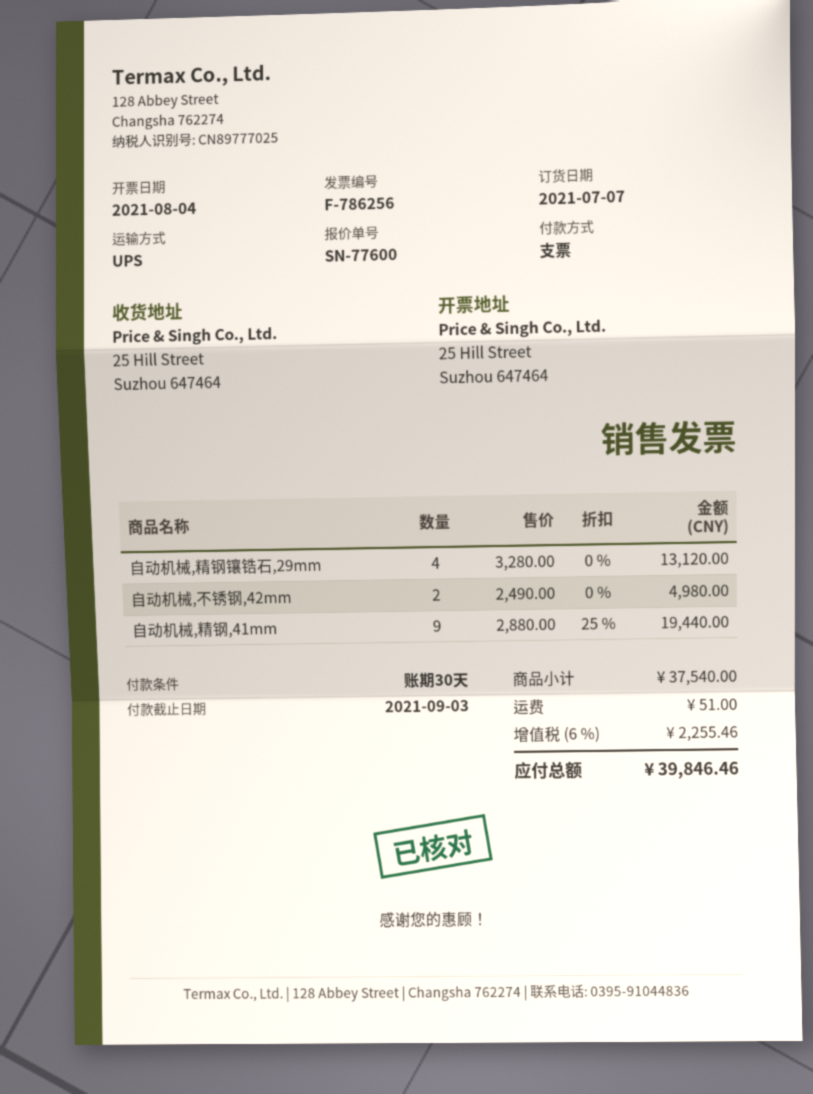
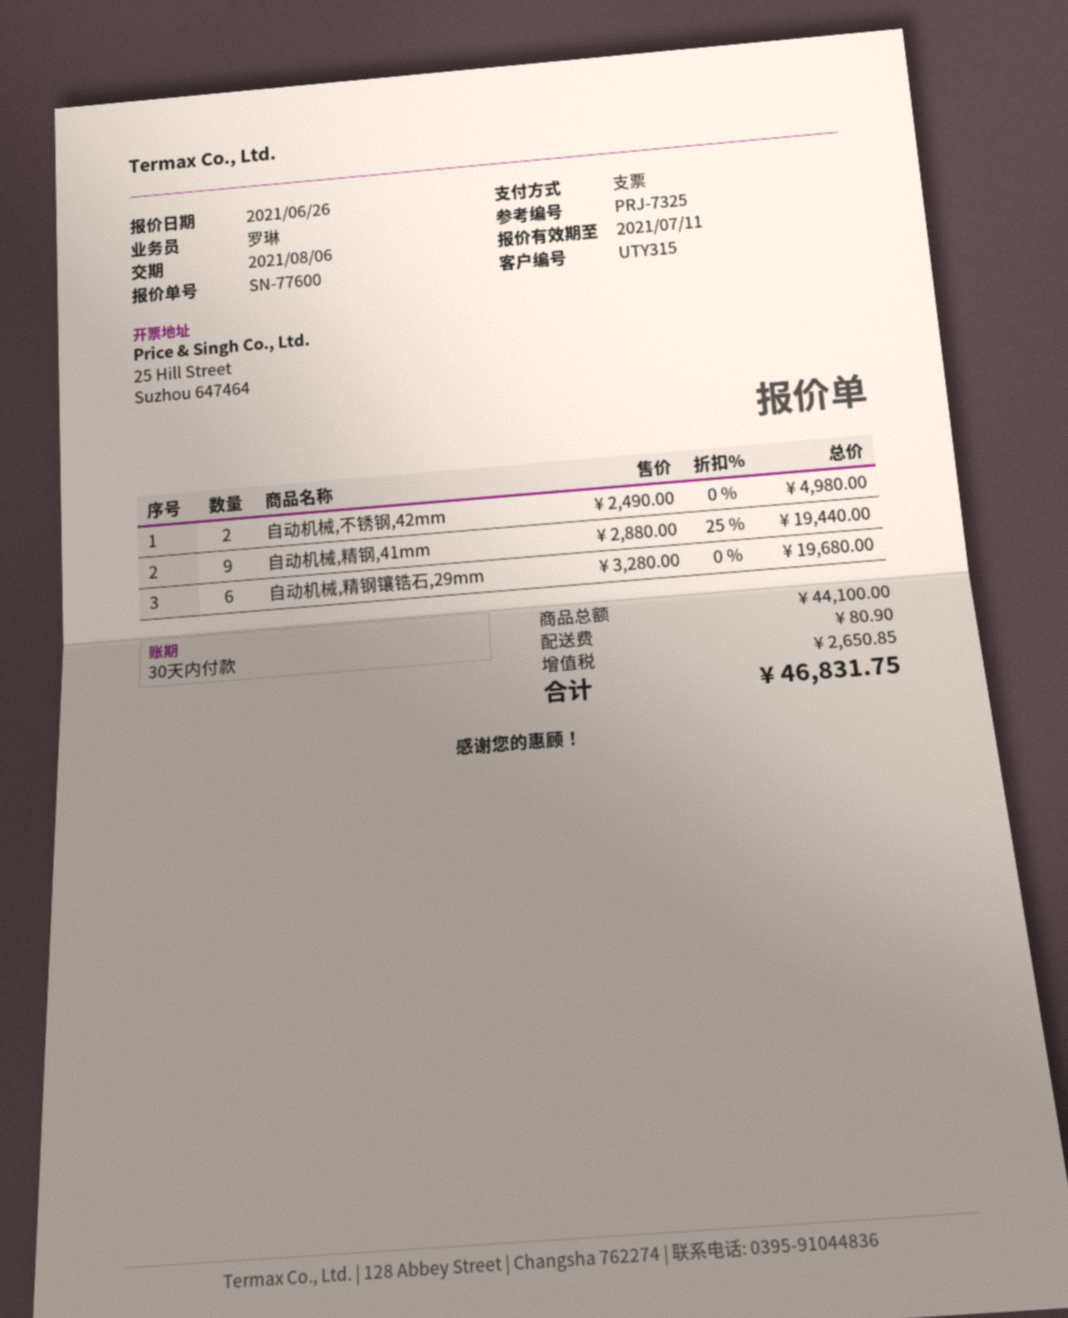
自动机械,精钢镶锆石,29mm: 4 x 3280.00 = 13120.00 -> 6 x 3280.00 = 19680.00
subtotal: 37540.00 -> 44100.00
shipping: 51.00 -> 80.90
tax: 2255.46 -> 2650.85
total: 39846.46 -> 46831.75

